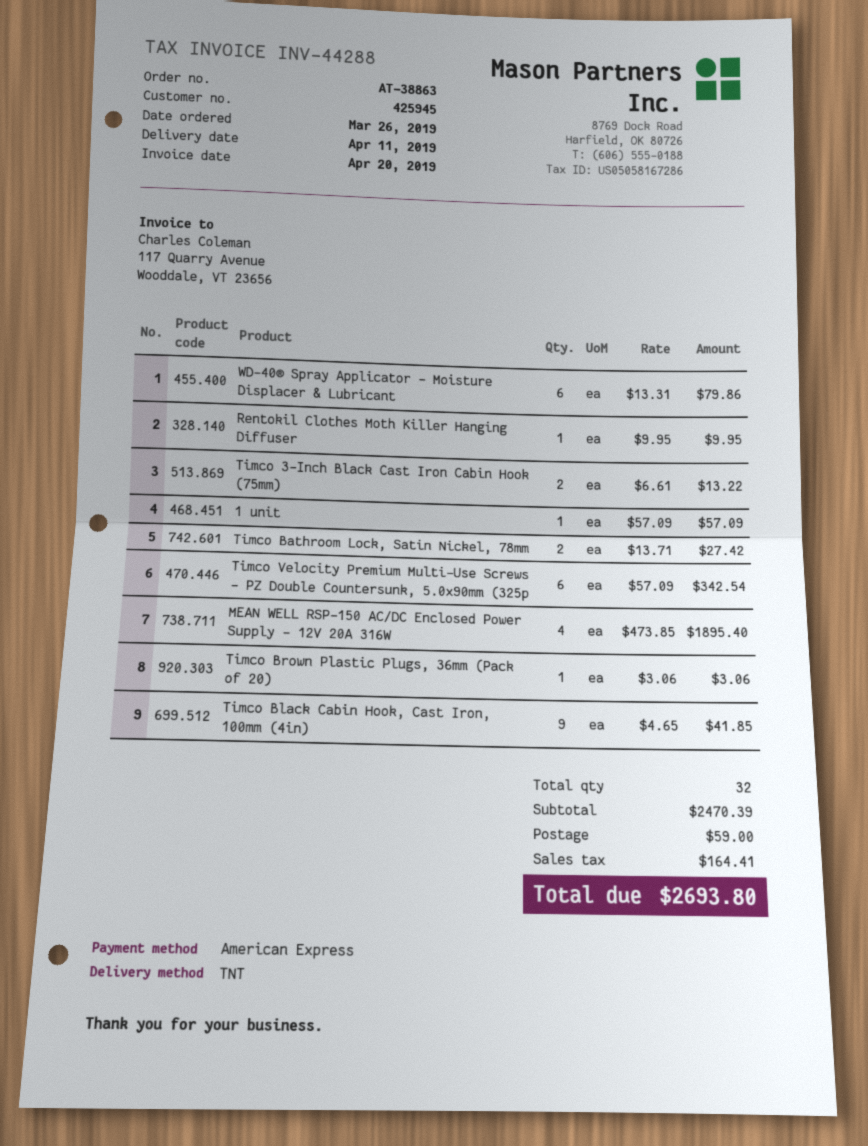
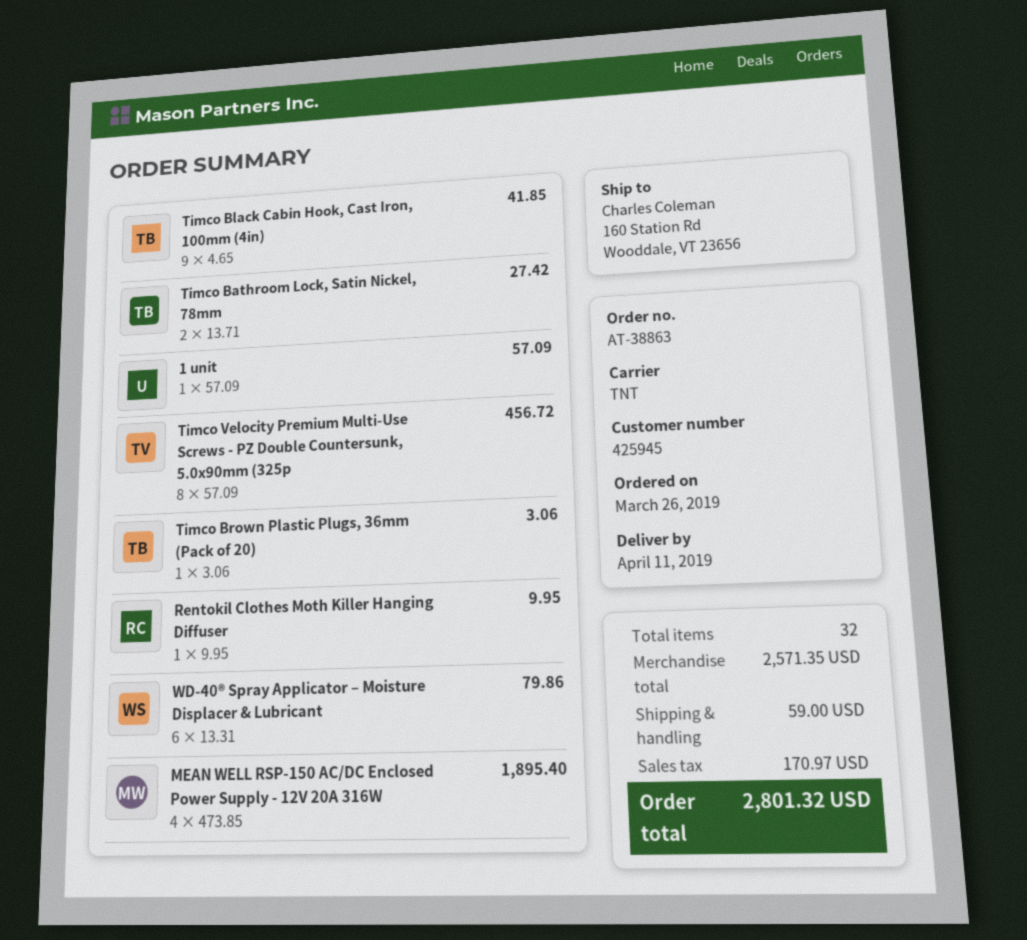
Timco 3-Inch Black Cast Iron Cabin Hook (75mm): 2 x 6.61 = 13.22 -> none
Timco Velocity Premium Multi-Use Screws - PZ Double Countersunk, 5.0x90mm (325p: 6 x 57.09 = 342.54 -> 8 x 57.09 = 456.72
subtotal: 2470.39 -> 2571.35
tax: 164.41 -> 170.97
total: 2693.80 -> 2801.32

